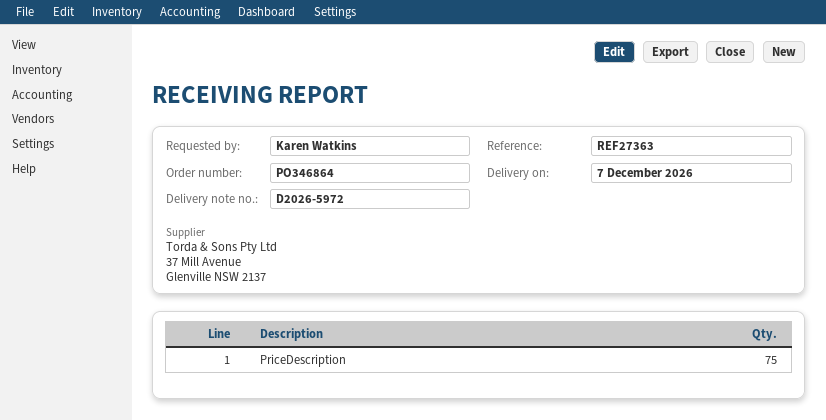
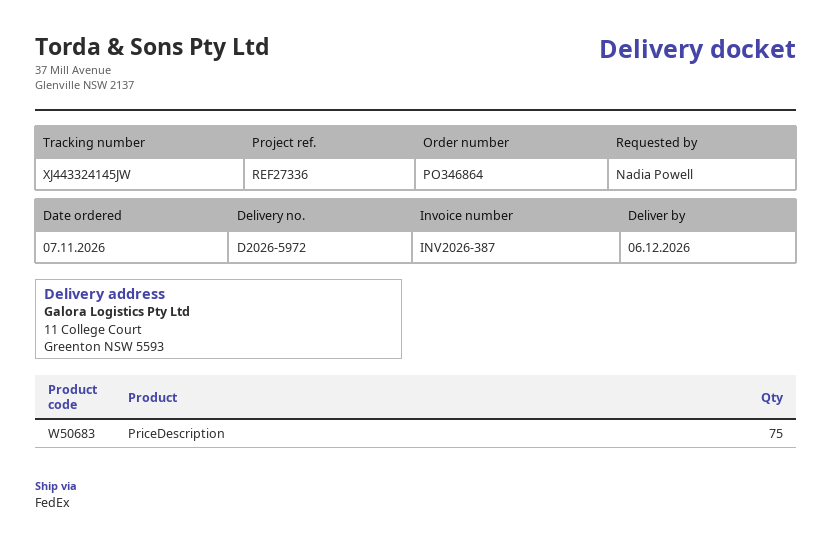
delivery date: 2026-12-07 -> 2026-12-06
reference: REF27363 -> REF27336
ordered by: Karen Watkins -> Nadia Powell

